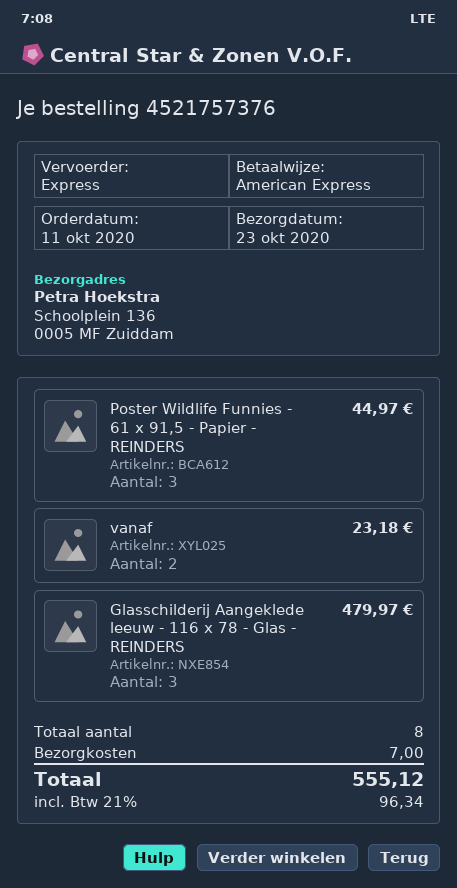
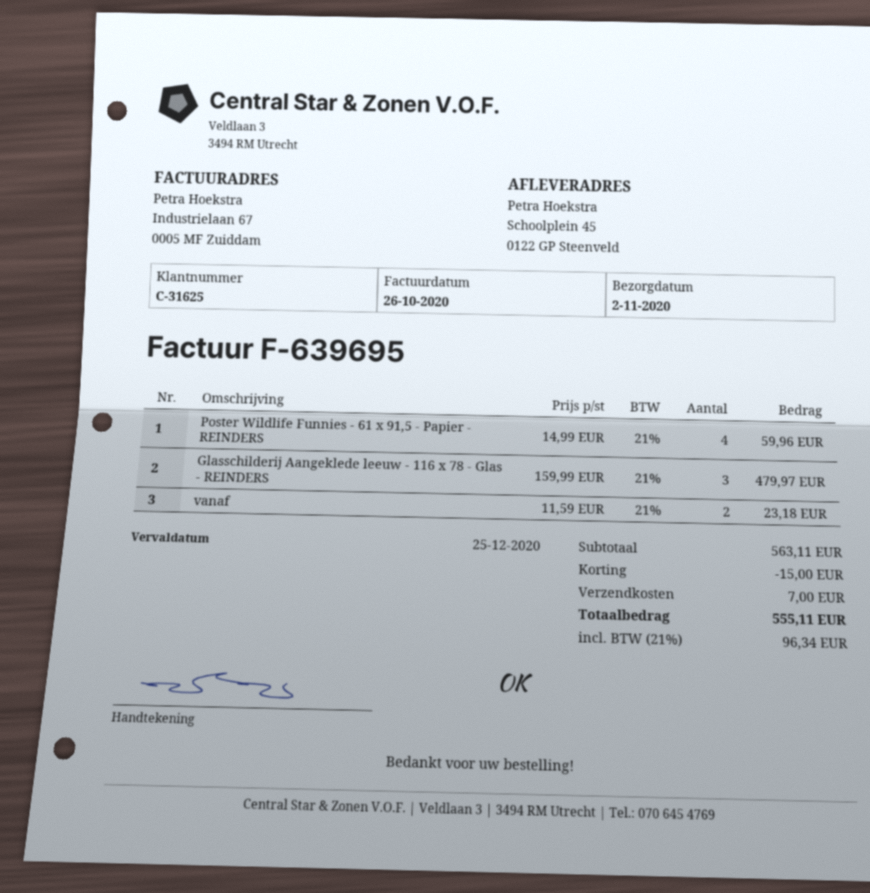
delivery date: 2020-10-23 -> 2020-11-02
ship to: Schoolplein 136, 0005 MF Zuiddam -> Schoolplein 45, 0122 GP Steenveld
Poster Wildlife Funnies - 61 x 91,5 - Papier - REINDERS: 3 for 44.97 -> 4 for 59.96
discount: none -> 15.00
total: 555.12 -> 555.11

